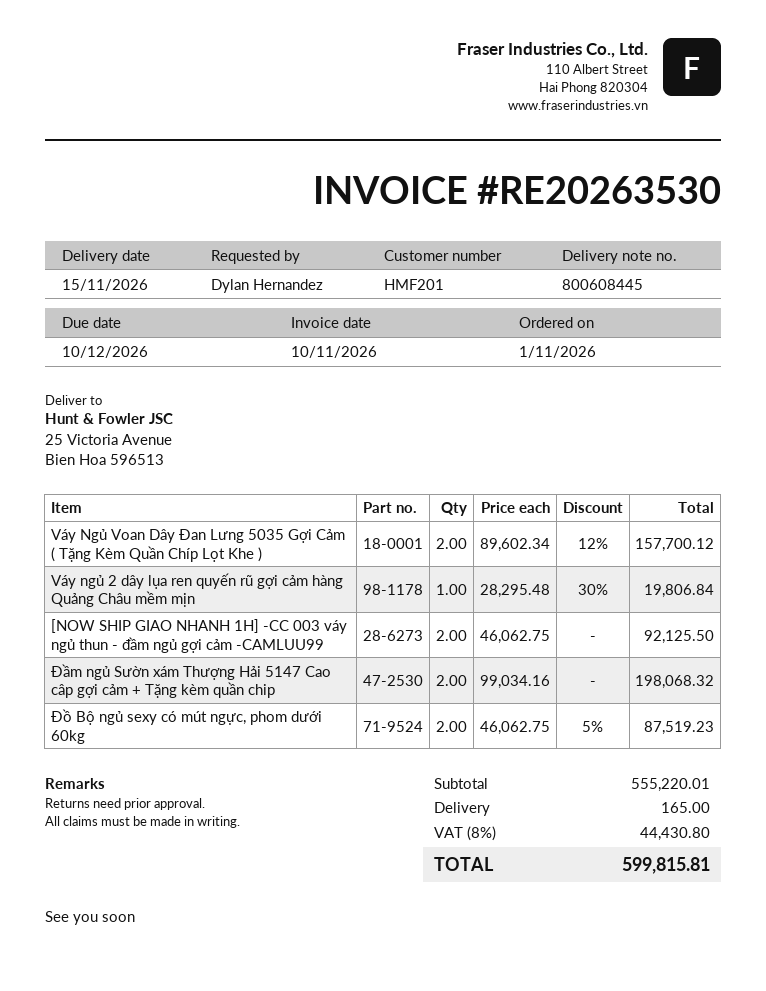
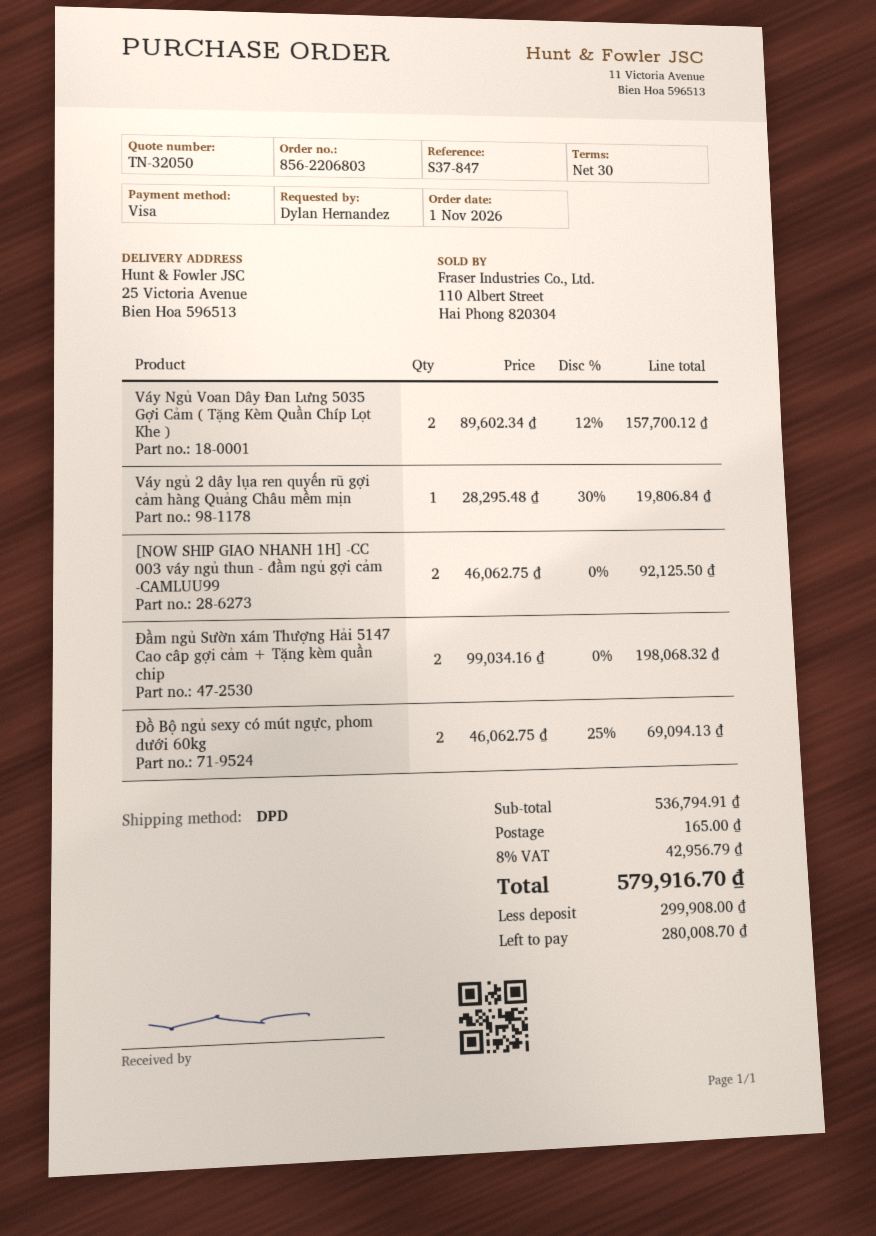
Đồ Bộ ngủ sexy có mút ngực, phom dưới 60kg: 2 x 46062.75 - 5% = 87519.23 -> 2 x 46062.75 - 25% = 69094.13
subtotal: 555220.01 -> 536794.91
tax: 8% = 44430.80 -> 8% = 42956.79
total: 599815.81 -> 579916.70

